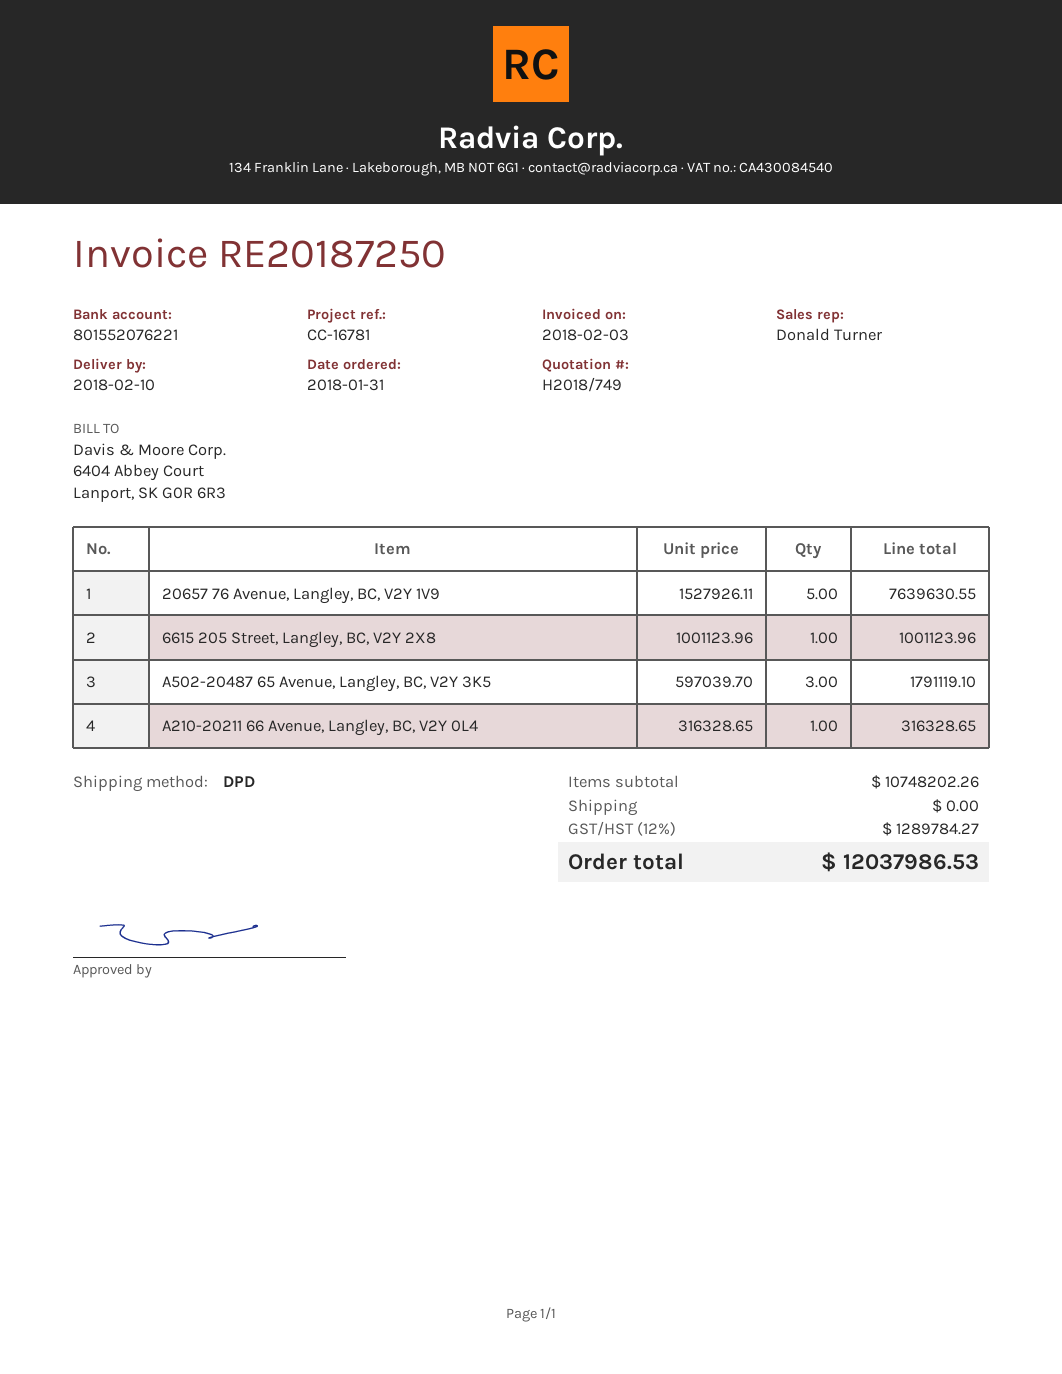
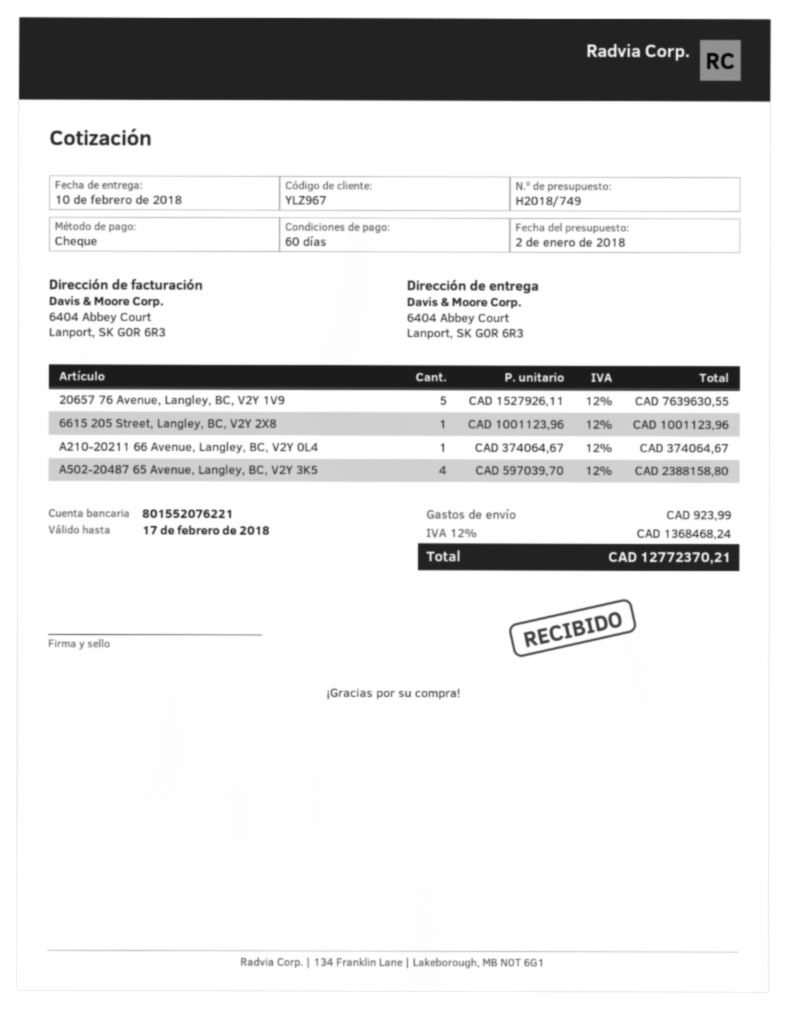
A502-20487 65 Avenue, Langley, BC, V2Y 3K5: 3 x 597039.70 = 1791119.10 -> 4 x 597039.70 = 2388158.80
A210-20211 66 Avenue, Langley, BC, V2Y 0L4: 1 x 316328.65 = 316328.65 -> 1 x 374064.67 = 374064.67
shipping: 0.00 -> 923.99
tax: 12% = 1289784.27 -> 12% = 1368468.24
total: 12037986.53 -> 12772370.21

